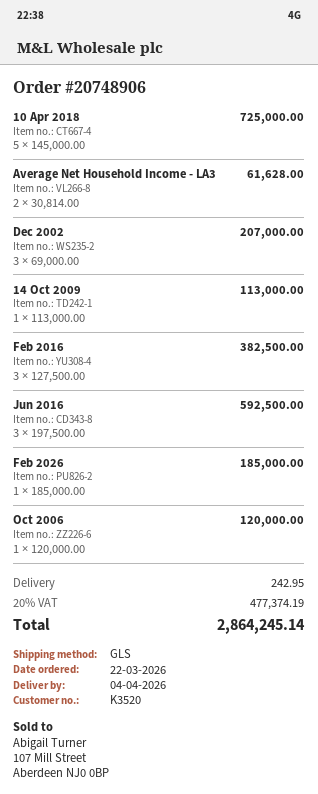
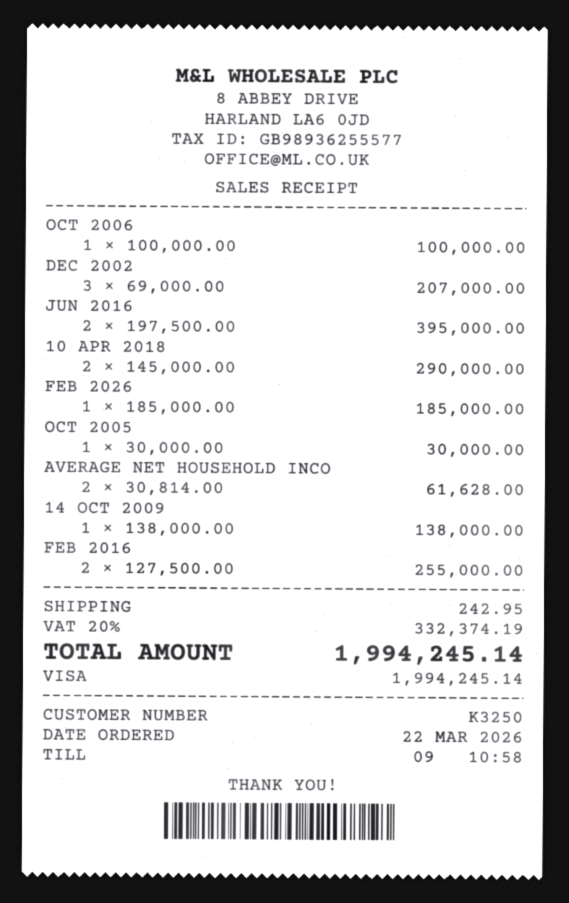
customer number: K3520 -> K3250
10 Apr 2018: 5 x 145000.00 = 725000.00 -> 2 x 145000.00 = 290000.00
14 Oct 2009: 1 x 113000.00 = 113000.00 -> 1 x 138000.00 = 138000.00
Feb 2016: 3 x 127500.00 = 382500.00 -> 2 x 127500.00 = 255000.00
Jun 2016: 3 x 197500.00 = 592500.00 -> 2 x 197500.00 = 395000.00
Oct 2006: 1 x 120000.00 = 120000.00 -> 1 x 100000.00 = 100000.00
OCT 2005: none -> 1 x 30000.00 = 30000.00
tax: 20% = 477374.19 -> 20% = 332374.19
total: 2864245.14 -> 1994245.14

